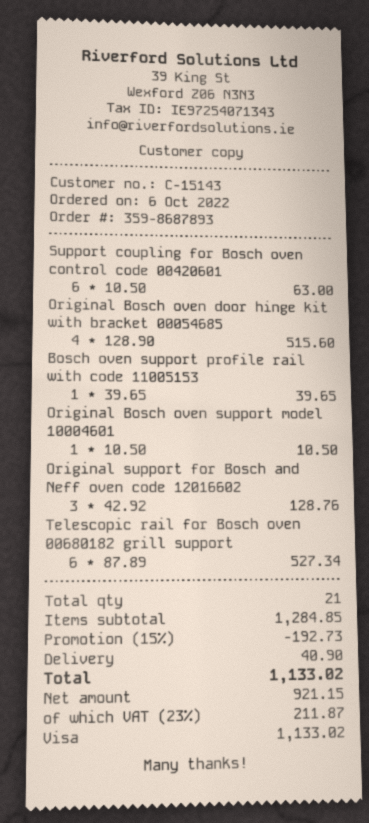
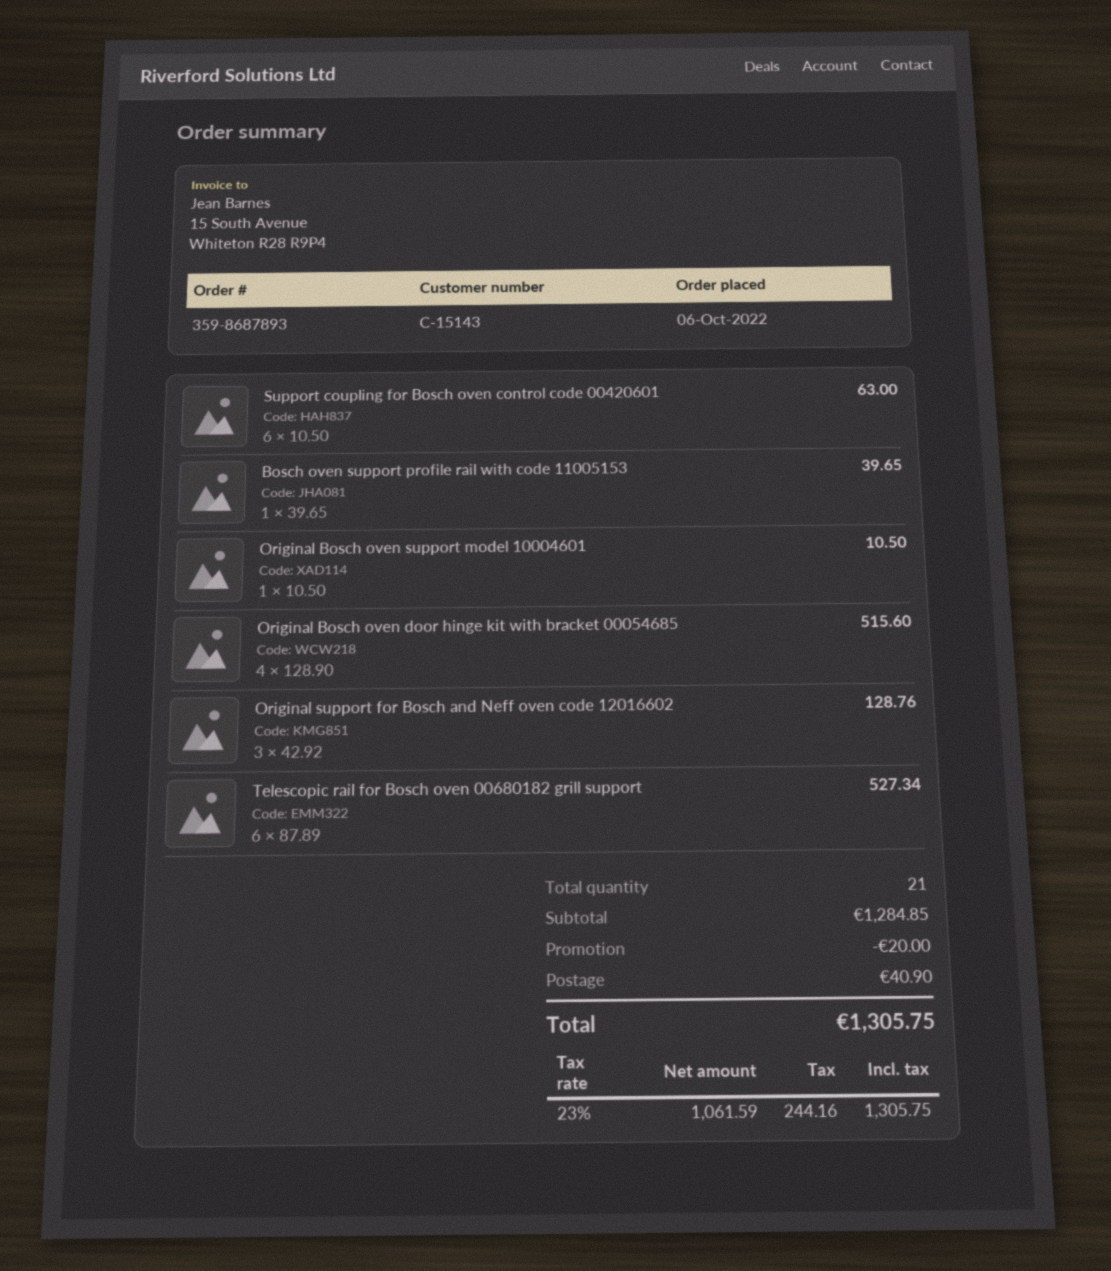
discount: 192.73 -> 20.00
net: 921.15 -> 1061.59
tax: 23% = 211.87 -> 23% = 244.16
total: 1133.02 -> 1305.75

